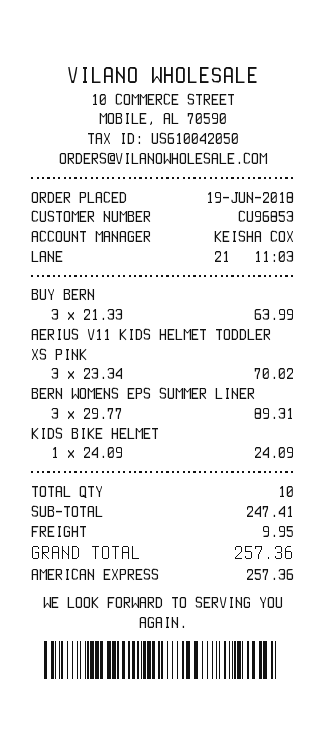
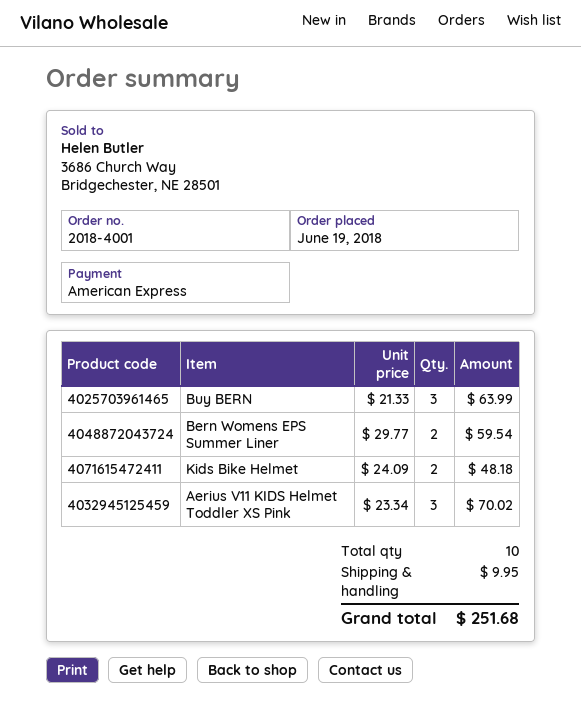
BERN WOMENS EPS SUMMER LINER: 3 x 29.77 = 89.31 -> 2 x 29.77 = 59.54
KIDS BIKE HELMET: 1 x 24.09 = 24.09 -> 2 x 24.09 = 48.18
total: 257.36 -> 251.68

